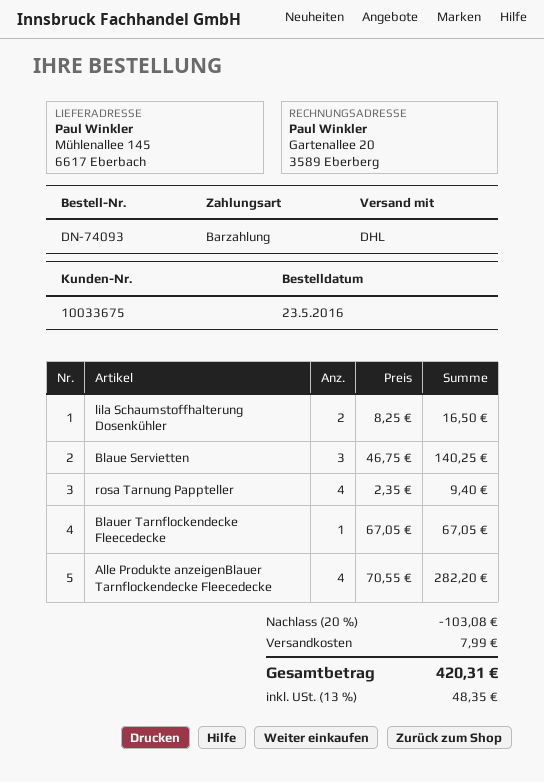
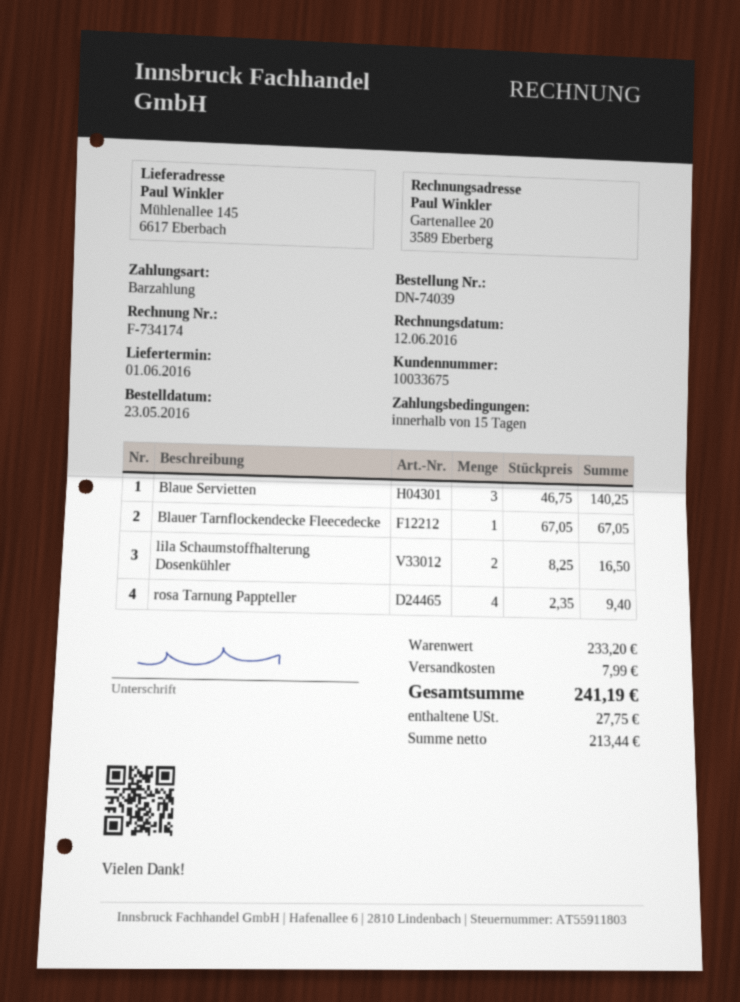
order number: DN-74093 -> DN-74039
Alle Produkte anzeigenBlauer Tarnflockendecke Fleecedecke: 4 x 70.55 = 282.20 -> none
discount: 20% = 103.08 -> none
tax: 48.35 -> 27.75
total: 420.31 -> 241.19

